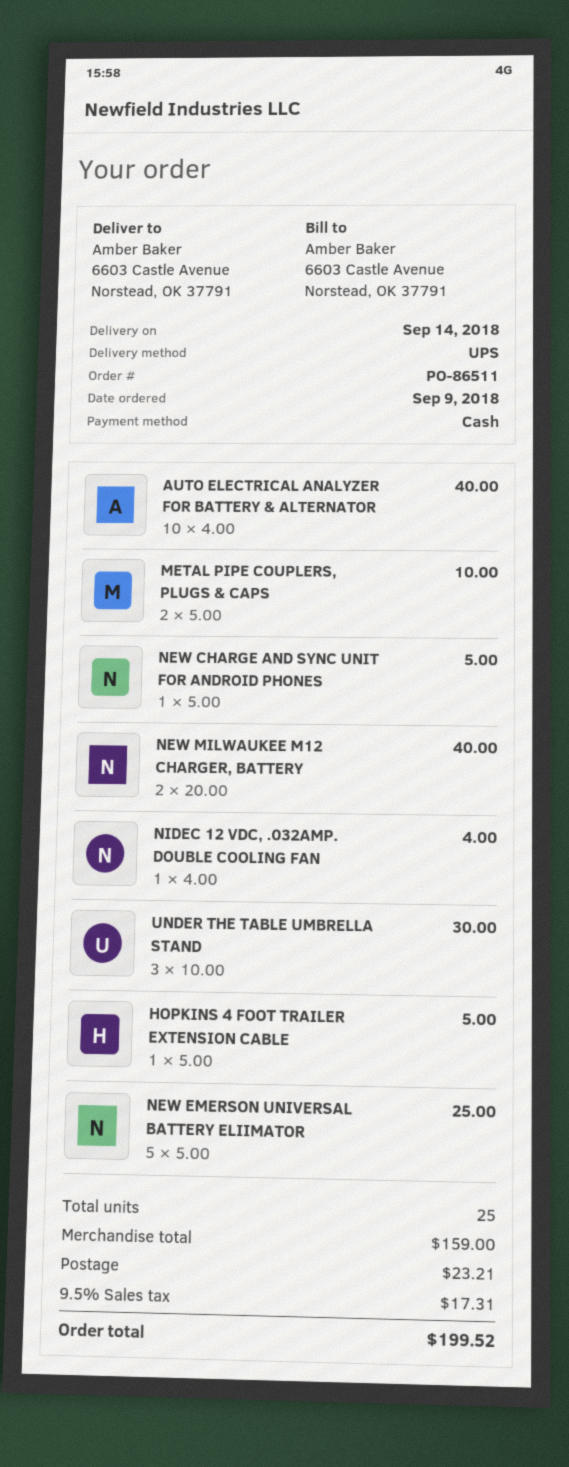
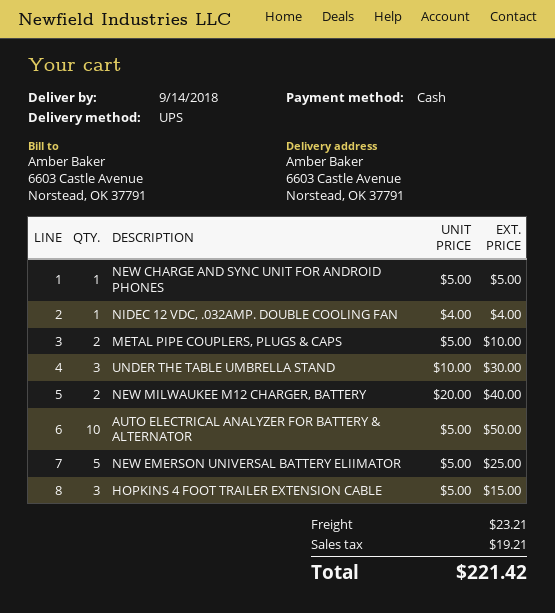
AUTO ELECTRICAL ANALYZER FOR BATTERY & ALTERNATOR: 10 x 4.00 = 40.00 -> 10 x 5.00 = 50.00
HOPKINS 4 FOOT TRAILER EXTENSION CABLE: 1 x 5.00 = 5.00 -> 3 x 5.00 = 15.00
tax: 17.31 -> 19.21
total: 199.52 -> 221.42

